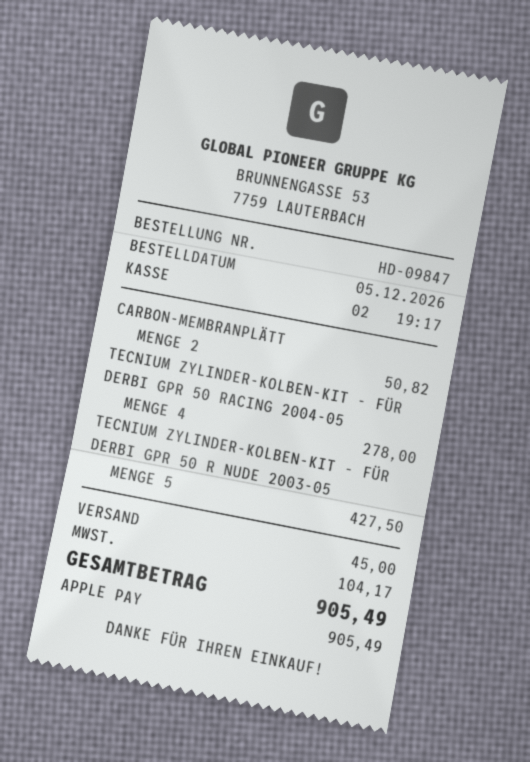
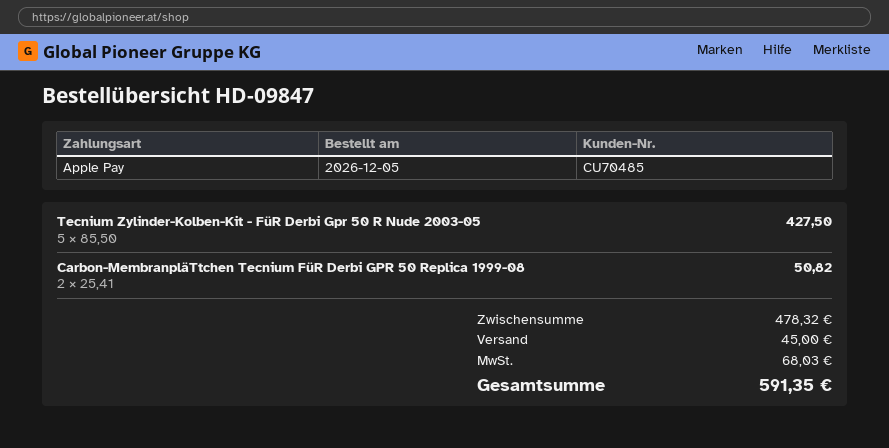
TECNIUM ZYLINDER-KOLBEN-KIT - FÜR DERBI GPR 50 RACING 2004-05: 4 for 278.00 -> none
tax: 104.17 -> 68.03
total: 905.49 -> 591.35

